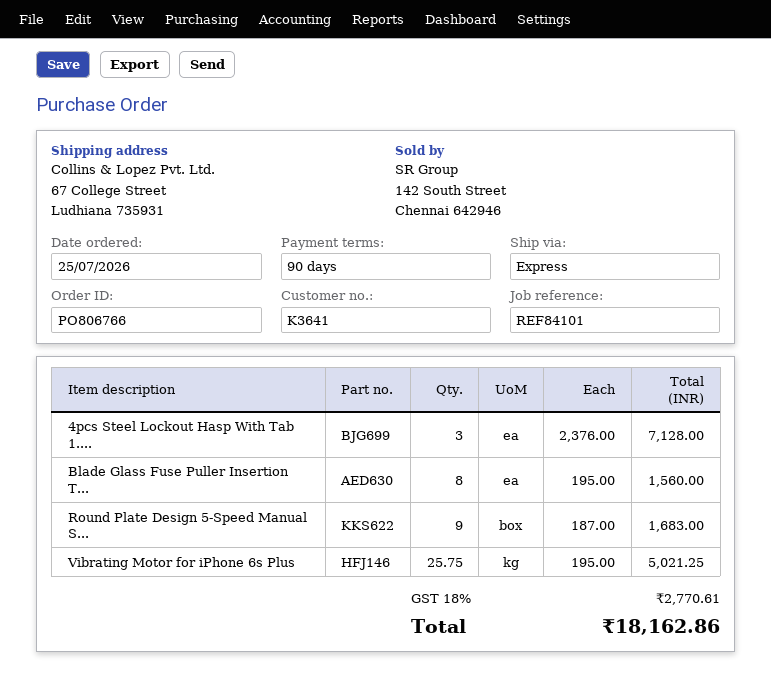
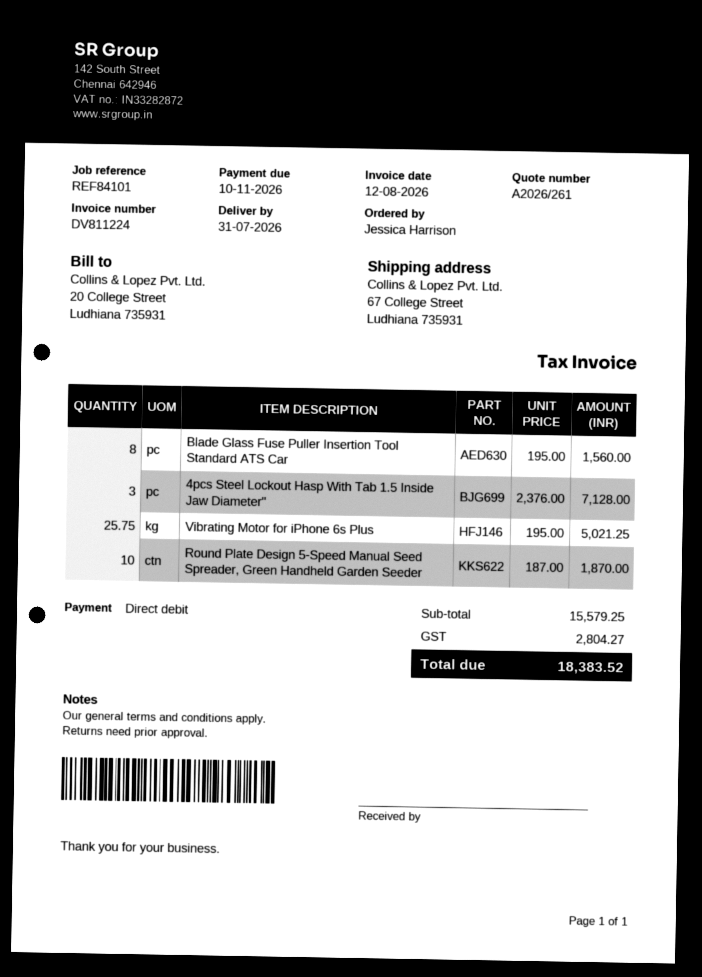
Round Plate Design 5-Speed Manual S...: 9 x 187.00 = 1683.00 -> 10 x 187.00 = 1870.00
tax: 2770.61 -> 2804.27
total: 18162.86 -> 18383.52

